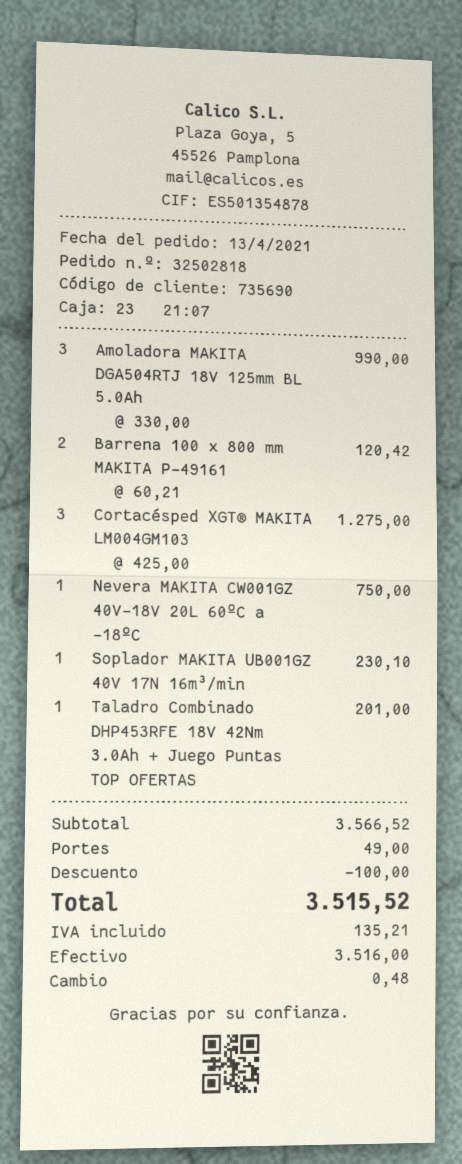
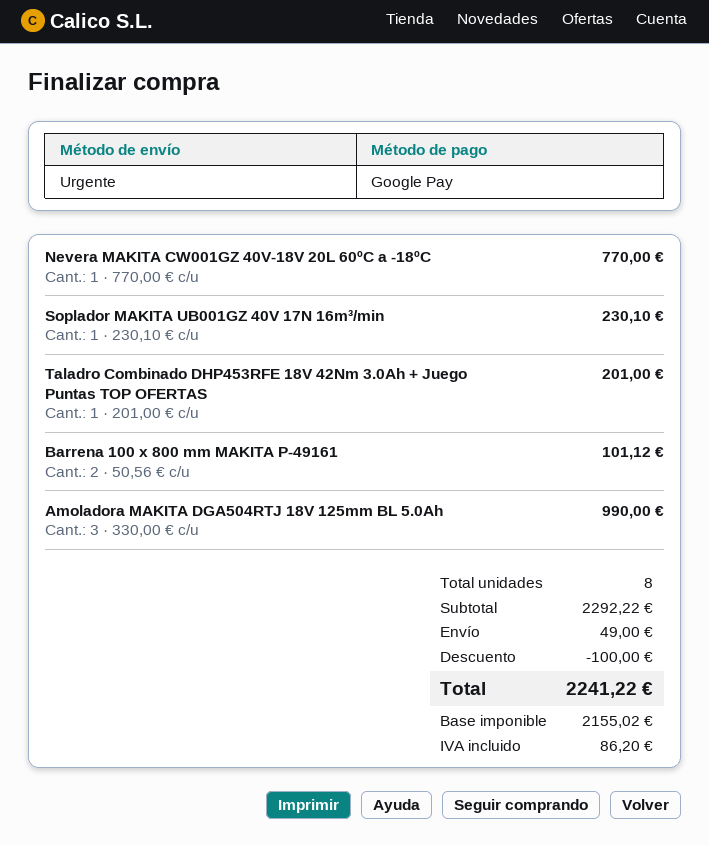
payment method: cash -> Google Pay
Barrena 100 x 800 mm MAKITA P-49161: 2 x 60.21 = 120.42 -> 2 x 50.56 = 101.12
Cortacésped XGT® MAKITA LM004GM103: 3 x 425.00 = 1275.00 -> none
Nevera MAKITA CW001GZ 40V-18V 20L 60ºC a -18ºC: 1 x 750.00 = 750.00 -> 1 x 770.00 = 770.00
subtotal: 3566.52 -> 2292.22
tax: 135.21 -> 86.20
total: 3515.52 -> 2241.22

